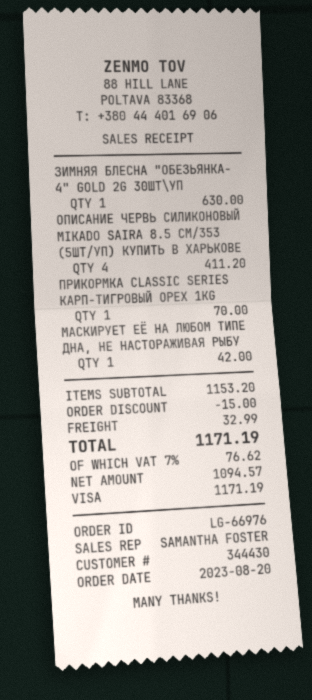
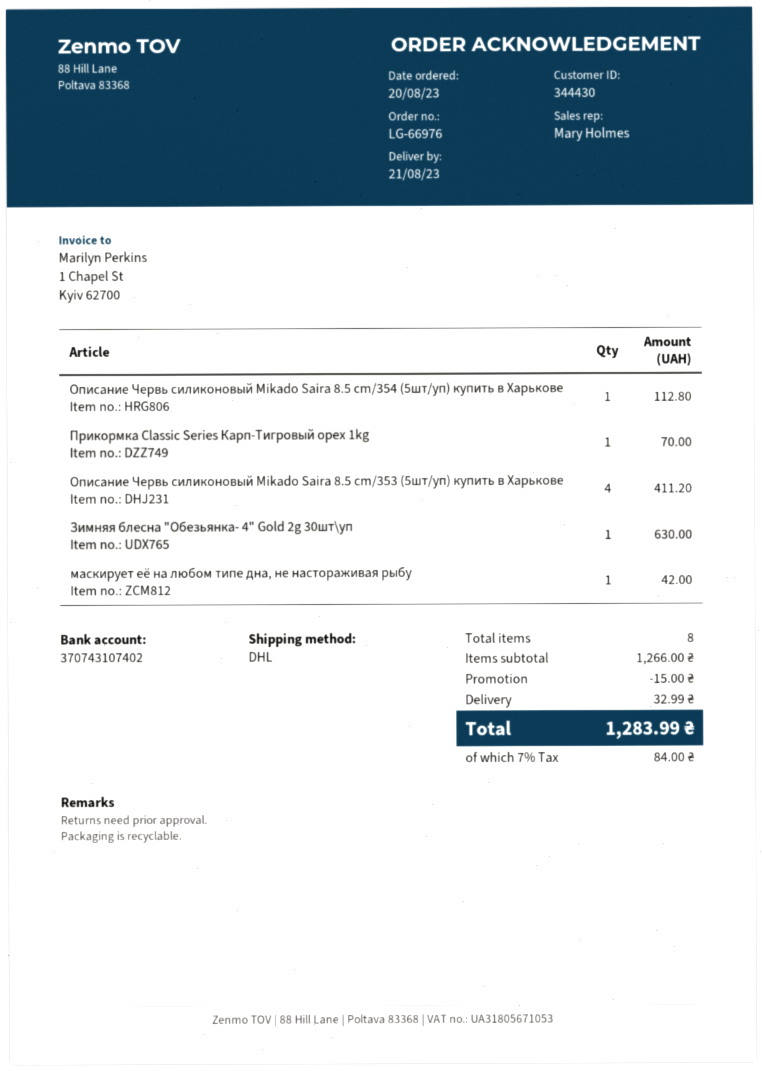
sales rep: SAMANTHA FOSTER -> Mary Holmes
Описание Червь силиконовый Mikado Saira 8.5 cm/354 (5шт/уп) купить в Харькове: none -> 1 for 112.80
subtotal: 1153.20 -> 1266.00
tax: 7% = 76.62 -> 7% = 84.00
total: 1171.19 -> 1283.99

